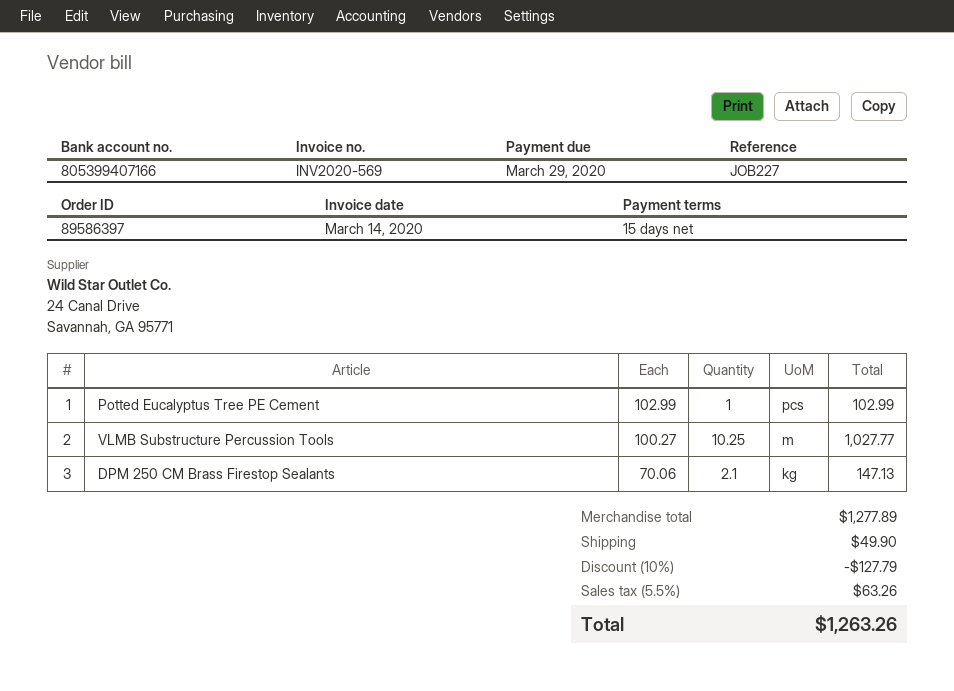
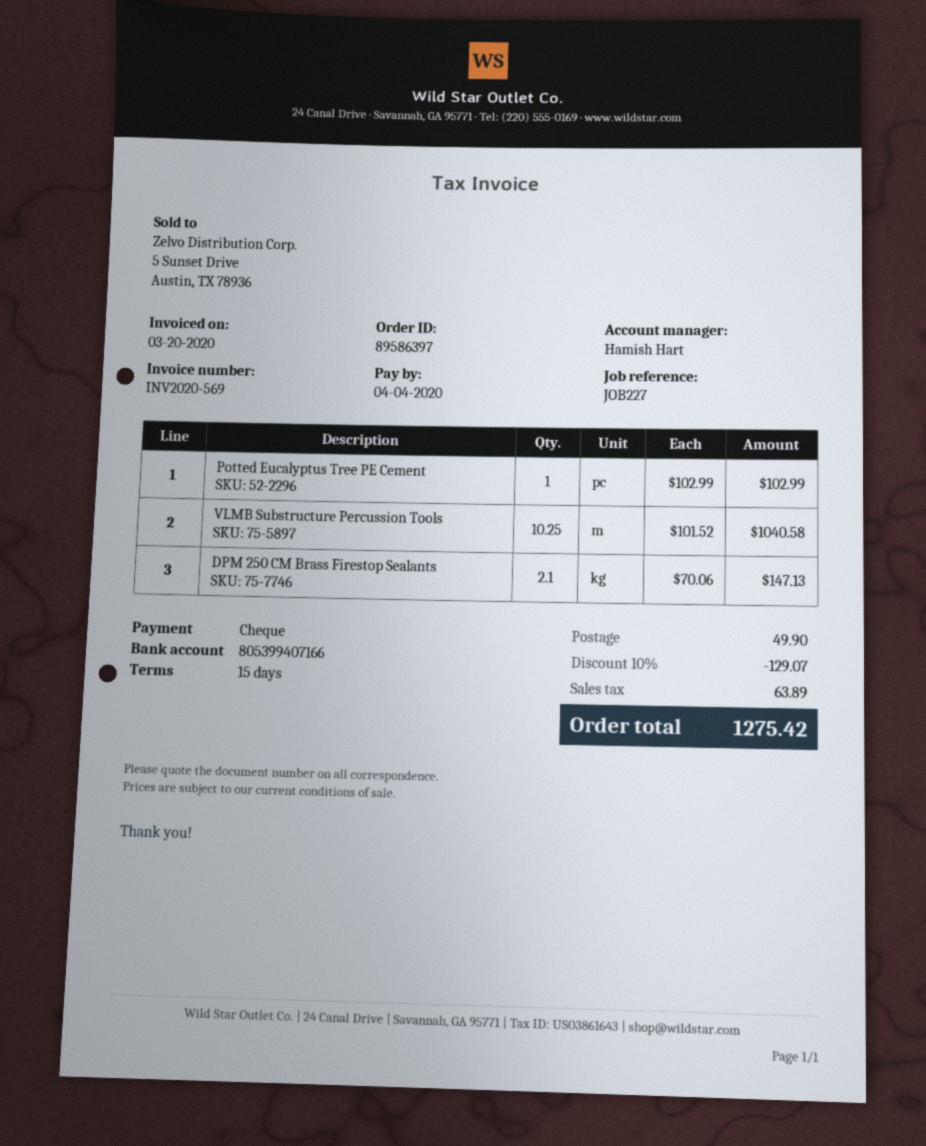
invoice date: 2020-03-14 -> 2020-03-20
due date: 2020-03-29 -> 2020-04-04
VLMB Substructure Percussion Tools: 10.25 x 100.27 = 1027.77 -> 10.25 x 101.52 = 1040.58
discount: 10% = 127.79 -> 10% = 129.07
tax: 63.26 -> 63.89
total: 1263.26 -> 1275.42

